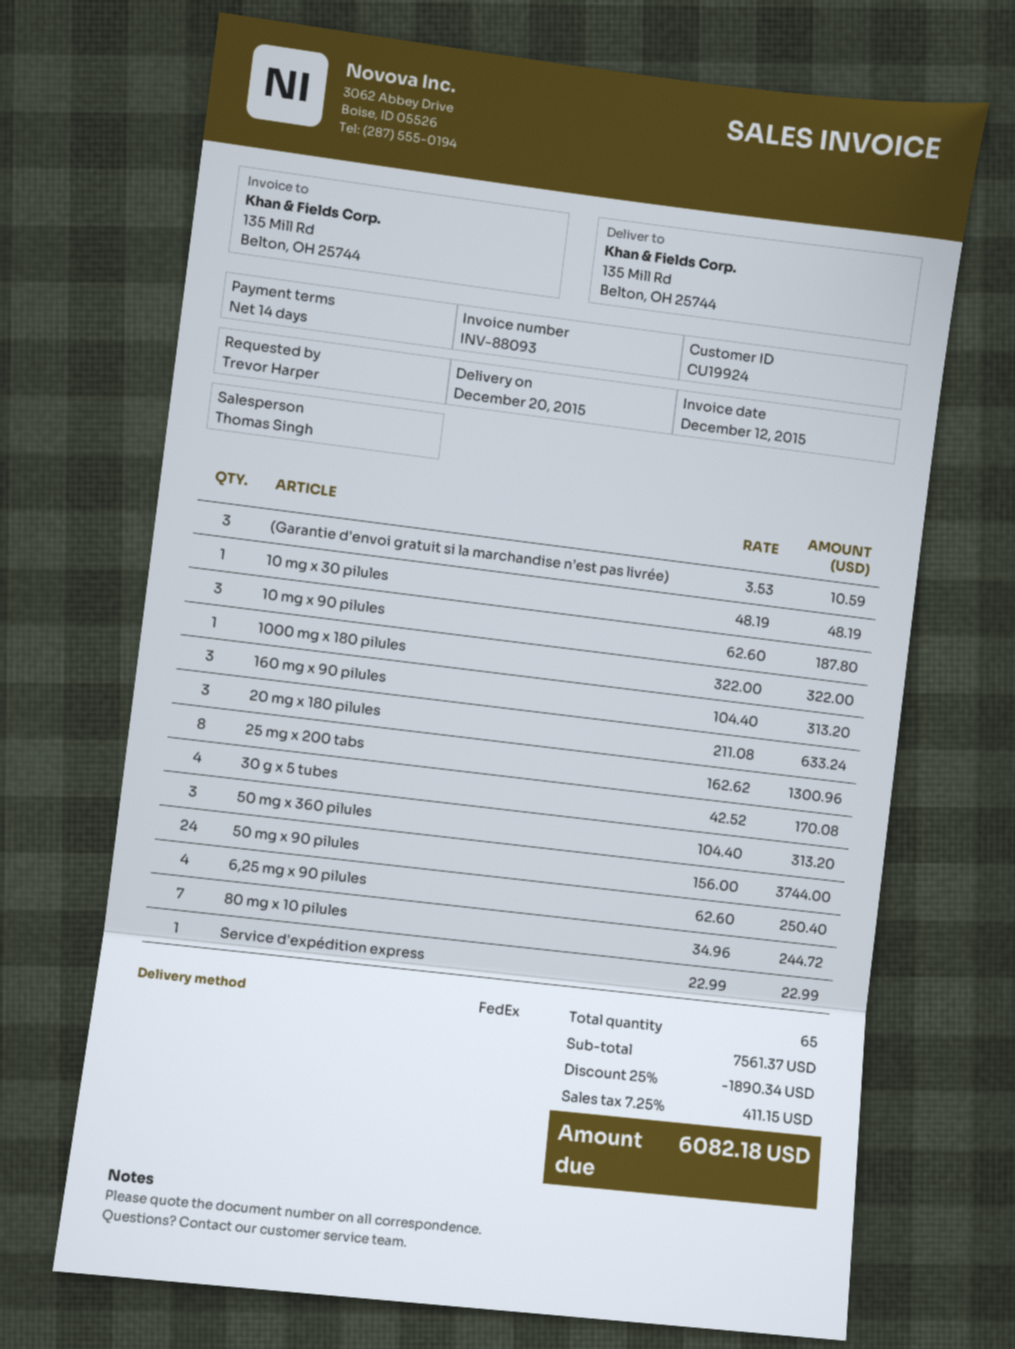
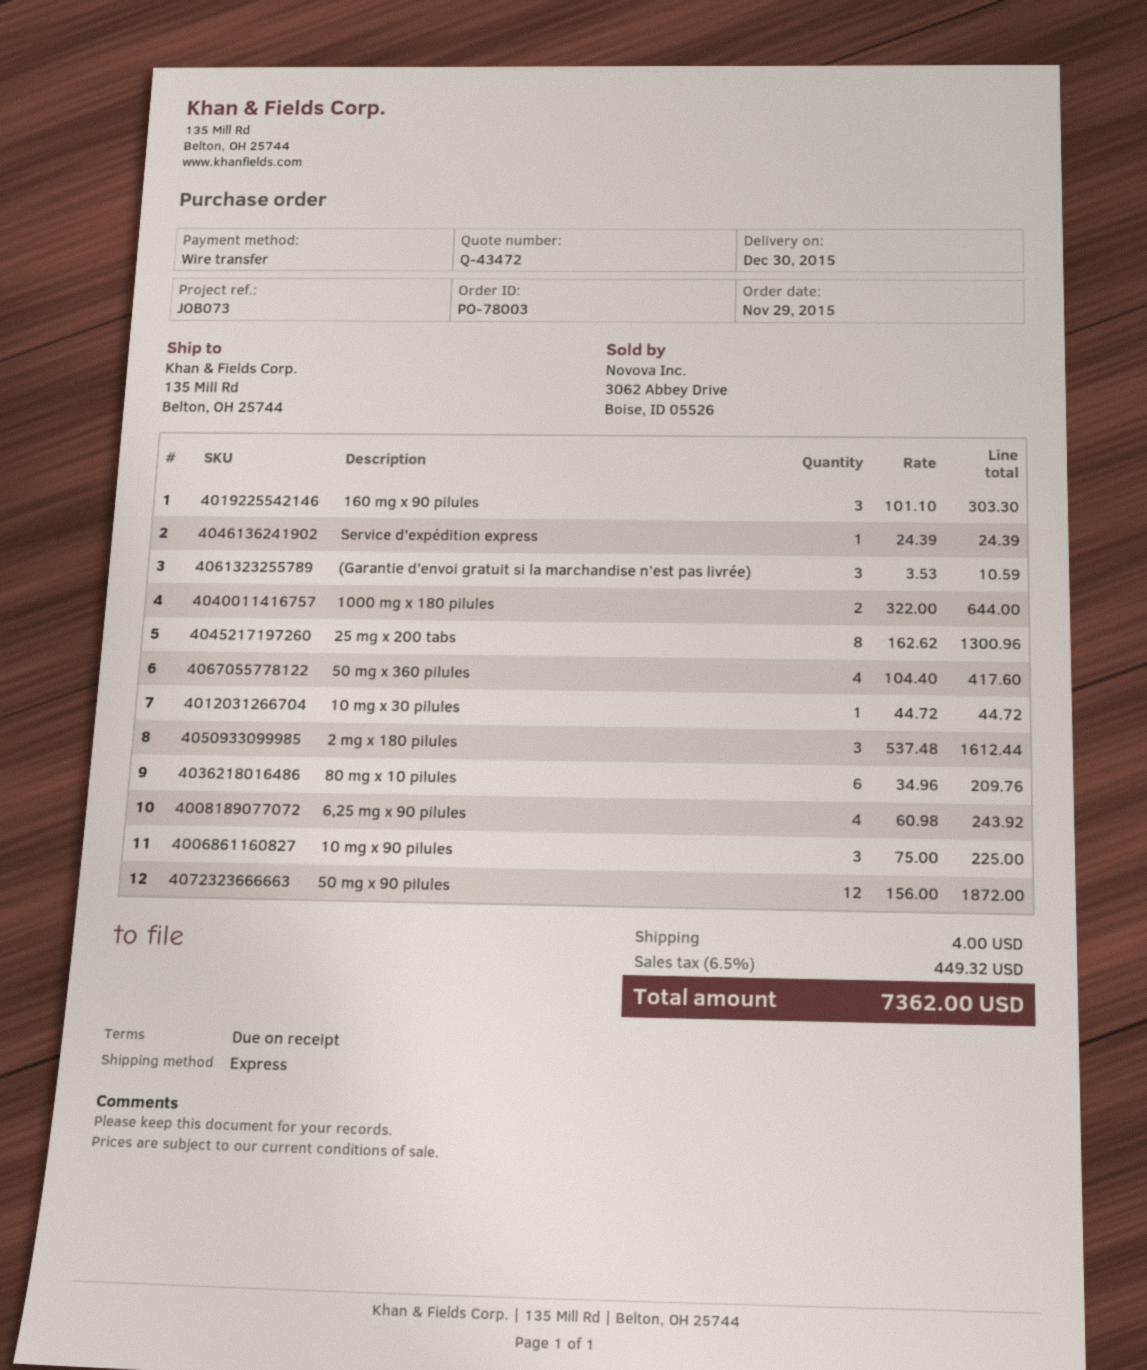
delivery date: 2015-12-20 -> 2015-12-30
payment terms: 14 days -> on receipt
shipping method: FedEx -> express
10 mg x 30 pilules: 1 x 48.19 = 48.19 -> 1 x 44.72 = 44.72
10 mg x 90 pilules: 3 x 62.60 = 187.80 -> 3 x 75.00 = 225.00
1000 mg x 180 pilules: 1 x 322.00 = 322.00 -> 2 x 322.00 = 644.00
160 mg x 90 pilules: 3 x 104.40 = 313.20 -> 3 x 101.10 = 303.30
20 mg x 180 pilules: 3 x 211.08 = 633.24 -> none
30 g x 5 tubes: 4 x 42.52 = 170.08 -> none
50 mg x 360 pilules: 3 x 104.40 = 313.20 -> 4 x 104.40 = 417.60
50 mg x 90 pilules: 24 x 156.00 = 3744.00 -> 12 x 156.00 = 1872.00
6,25 mg x 90 pilules: 4 x 62.60 = 250.40 -> 4 x 60.98 = 243.92
80 mg x 10 pilules: 7 x 34.96 = 244.72 -> 6 x 34.96 = 209.76
Service d'expédition express: 1 x 22.99 = 22.99 -> 1 x 24.39 = 24.39
2 mg x 180 pilules: none -> 3 x 537.48 = 1612.44
discount: 25% = 1890.34 -> none
shipping: none -> 4.00
tax: 7.25% = 411.15 -> 6.5% = 449.32
total: 6082.18 -> 7362.00

